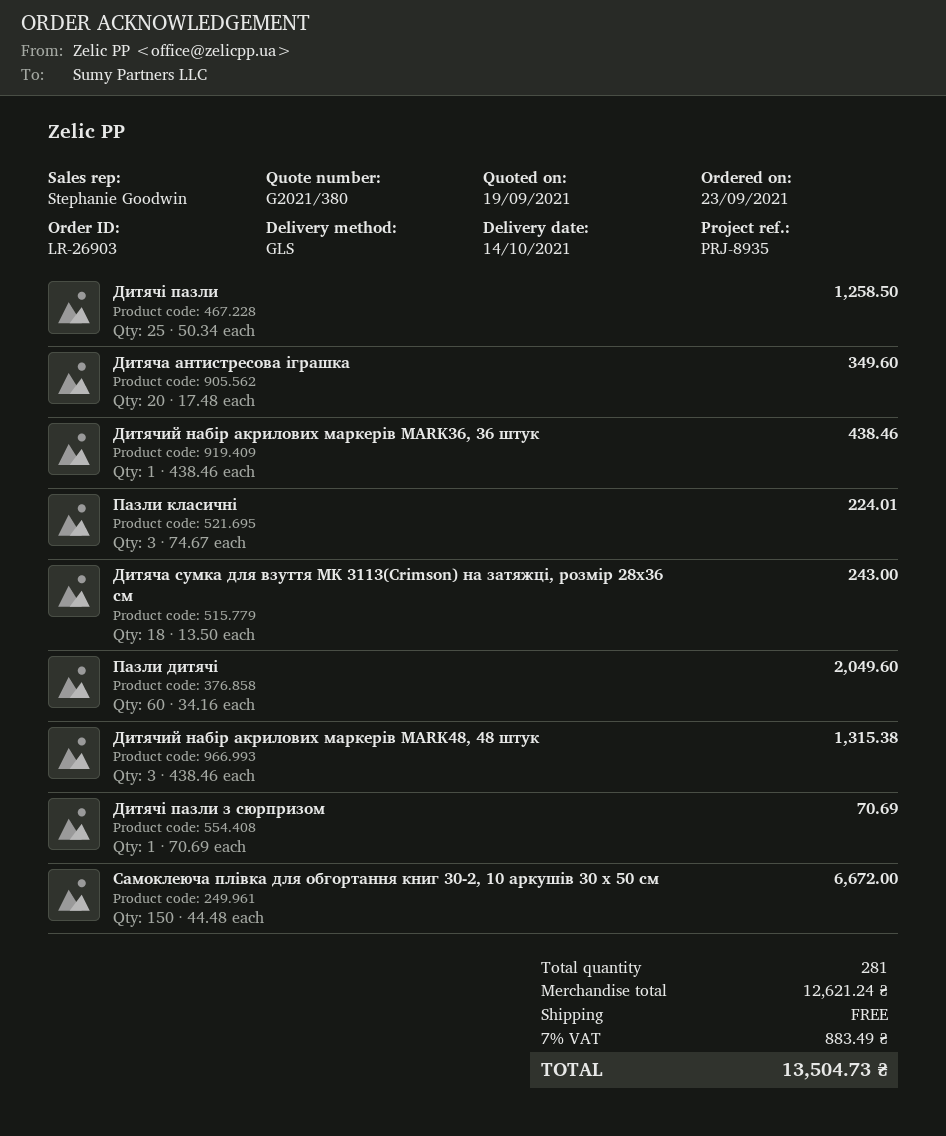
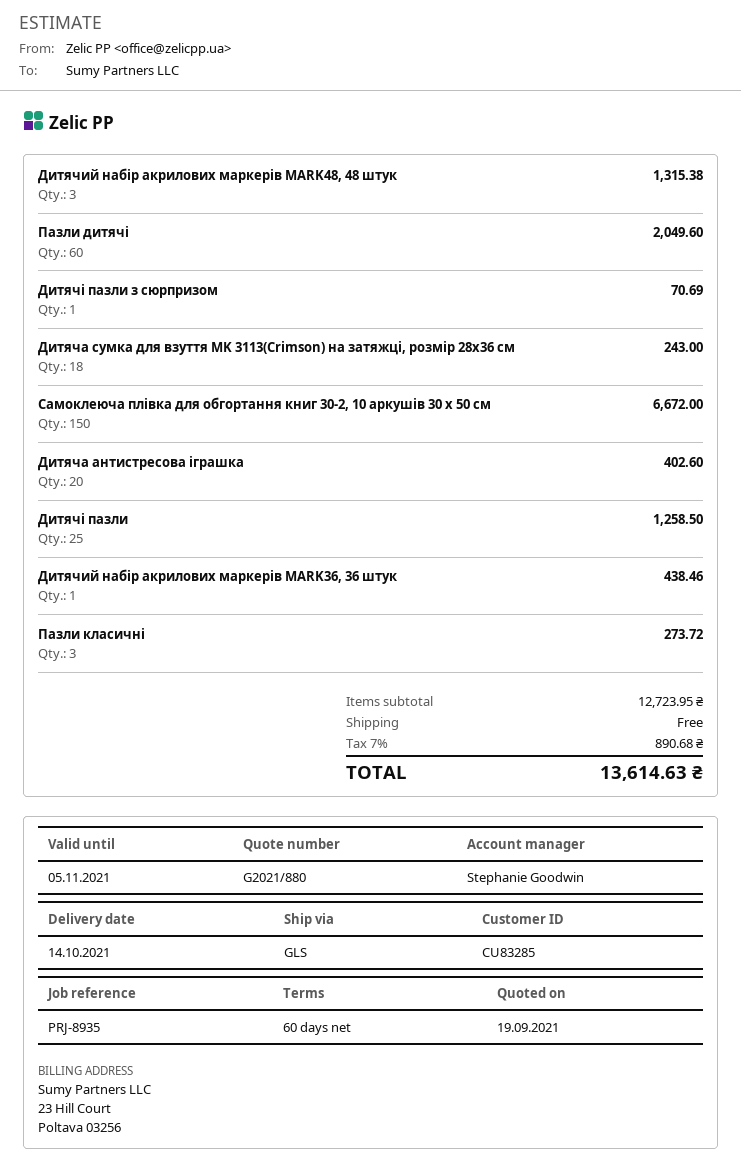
quote number: G2021/380 -> G2021/880
Дитяча антистресова іграшка: 20 for 349.60 -> 20 for 402.60
Пазли класичні: 3 for 224.01 -> 3 for 273.72
subtotal: 12621.24 -> 12723.95
tax: 7% = 883.49 -> 7% = 890.68
total: 13504.73 -> 13614.63

